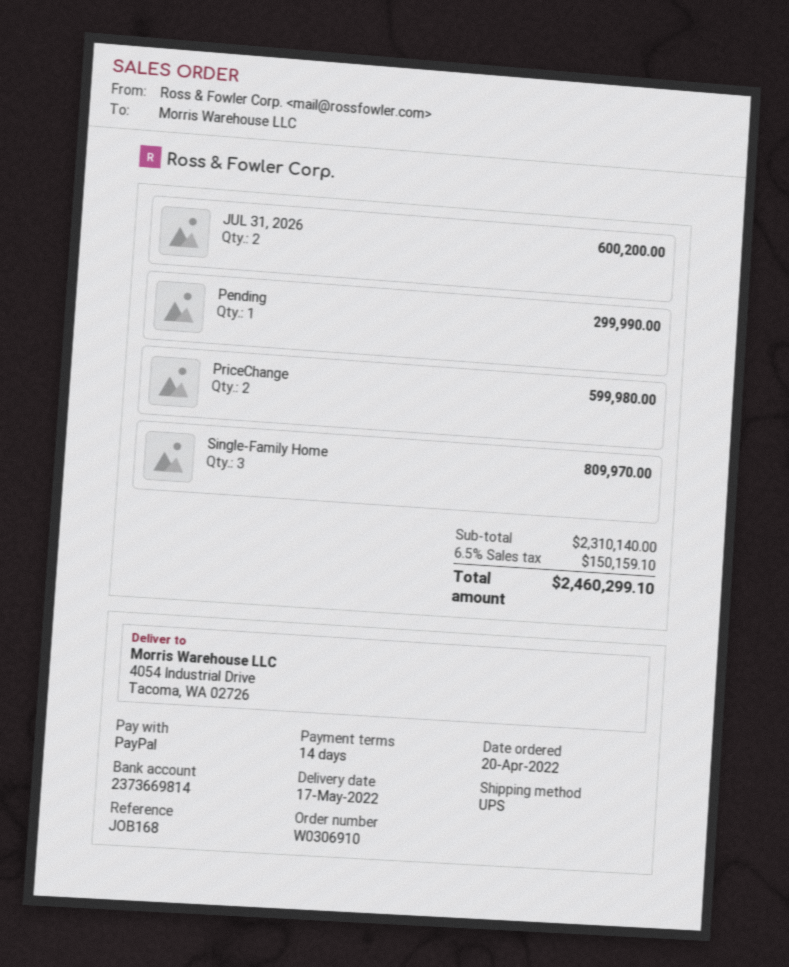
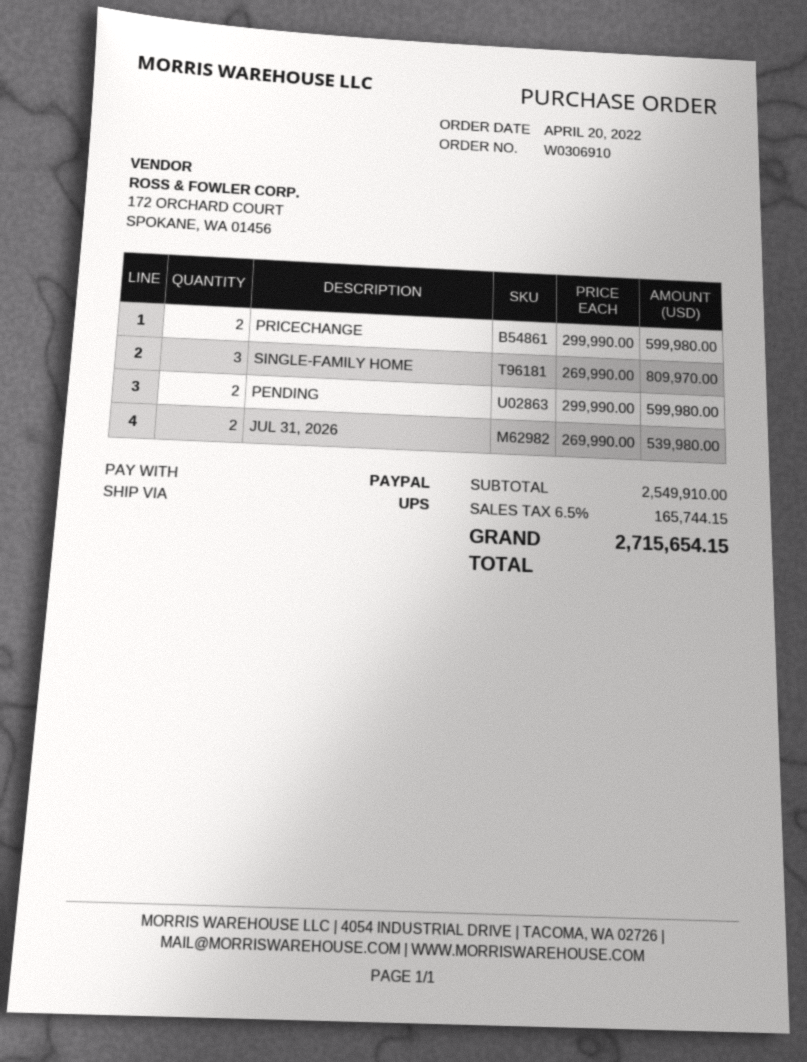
JUL 31, 2026: 2 for 600200.00 -> 2 for 539980.00
Pending: 1 for 299990.00 -> 2 for 599980.00
subtotal: 2310140.00 -> 2549910.00
tax: 6.5% = 150159.10 -> 6.5% = 165744.15
total: 2460299.10 -> 2715654.15

